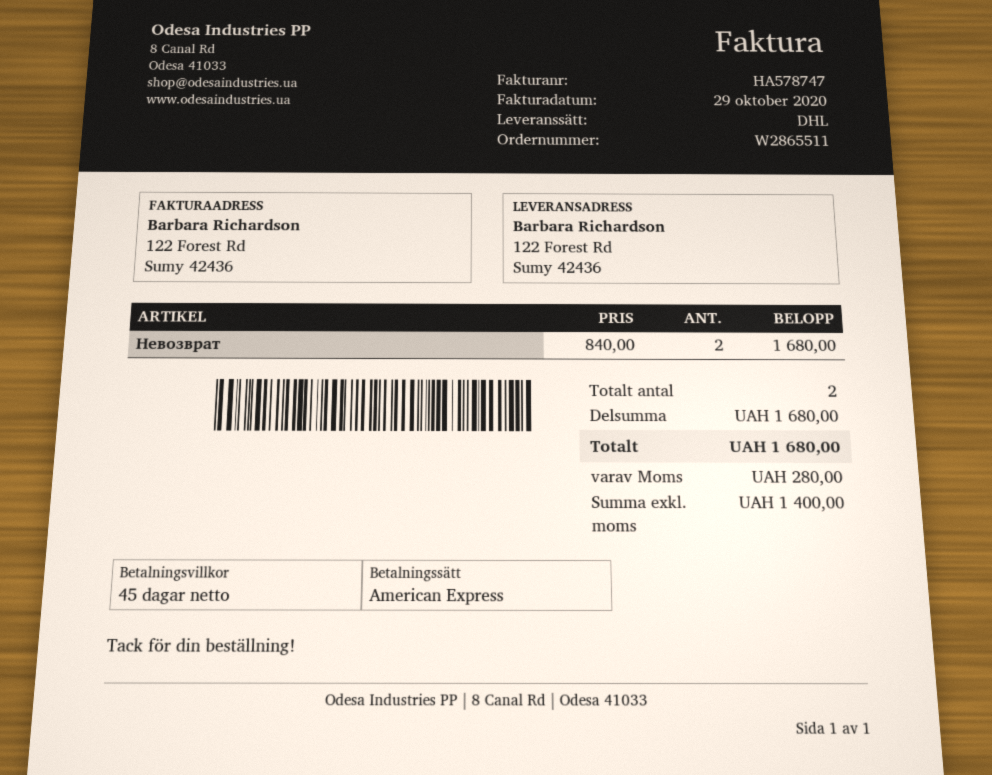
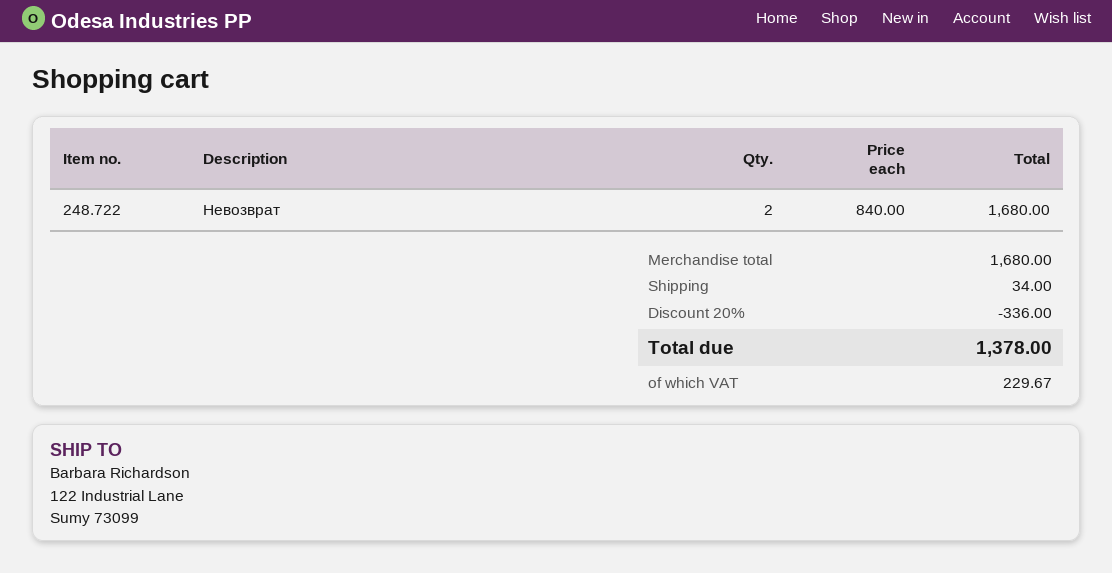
ship to: 122 Forest Rd, Sumy 42436 -> 122 Industrial Lane, Sumy 73099
discount: none -> 20% = 336.00
shipping: none -> 34.00
tax: 280.00 -> 229.67
total: 1680.00 -> 1378.00

